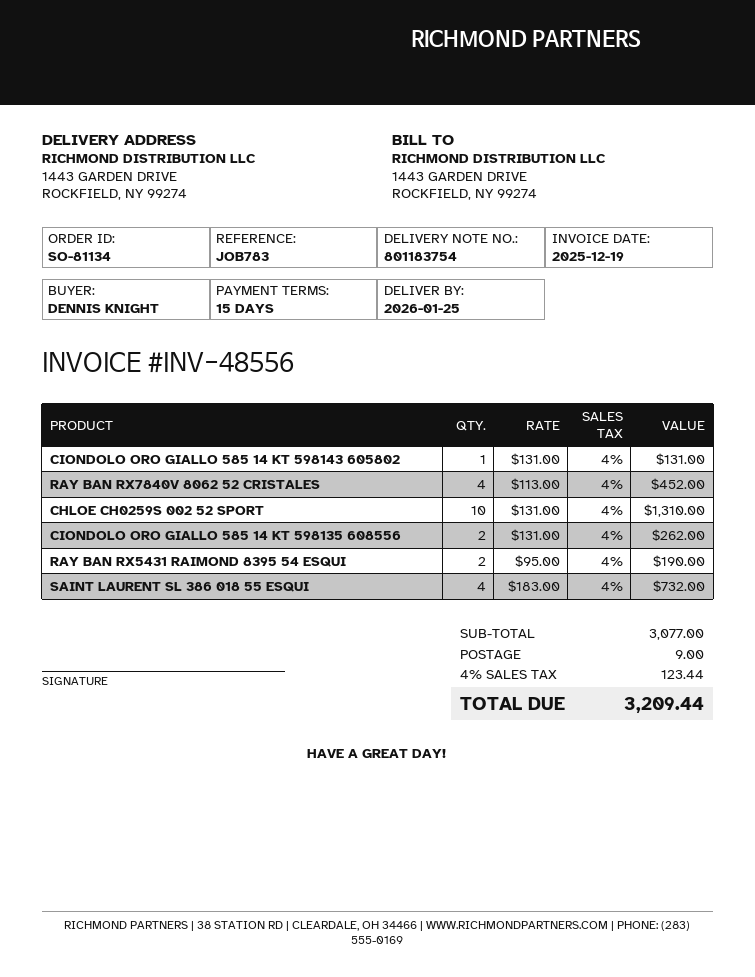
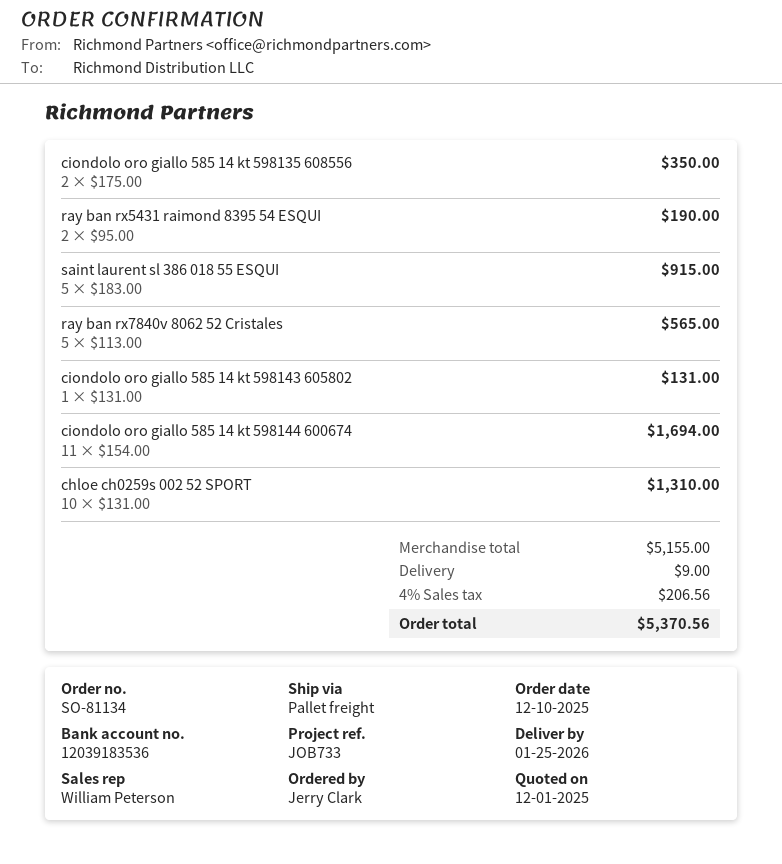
reference: JOB783 -> JOB733
ordered by: DENNIS KNIGHT -> Jerry Clark
RAY BAN RX7840V 8062 52 CRISTALES: 4 x 113.00 = 452.00 -> 5 x 113.00 = 565.00
CIONDOLO ORO GIALLO 585 14 KT 598135 608556: 2 x 131.00 = 262.00 -> 2 x 175.00 = 350.00
SAINT LAURENT SL 386 018 55 ESQUI: 4 x 183.00 = 732.00 -> 5 x 183.00 = 915.00
ciondolo oro giallo 585 14 kt 598144 600674: none -> 11 x 154.00 = 1694.00
subtotal: 3077.00 -> 5155.00
tax: 4% = 123.44 -> 4% = 206.56
total: 3209.44 -> 5370.56

